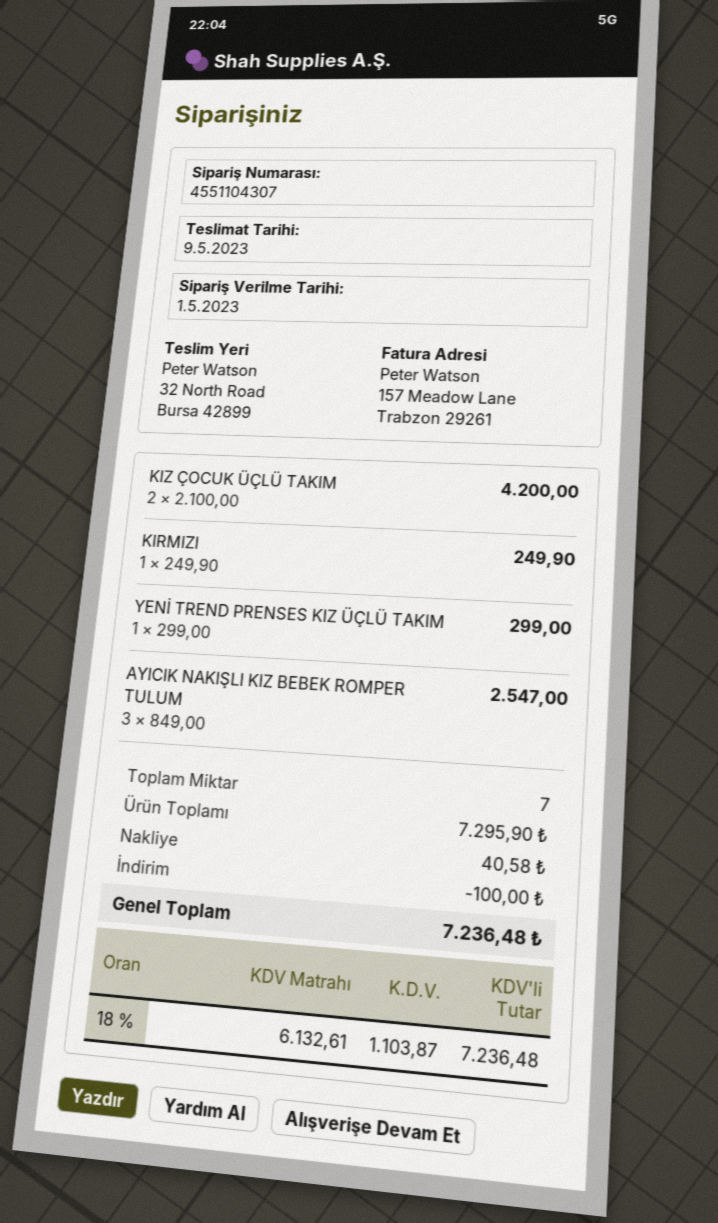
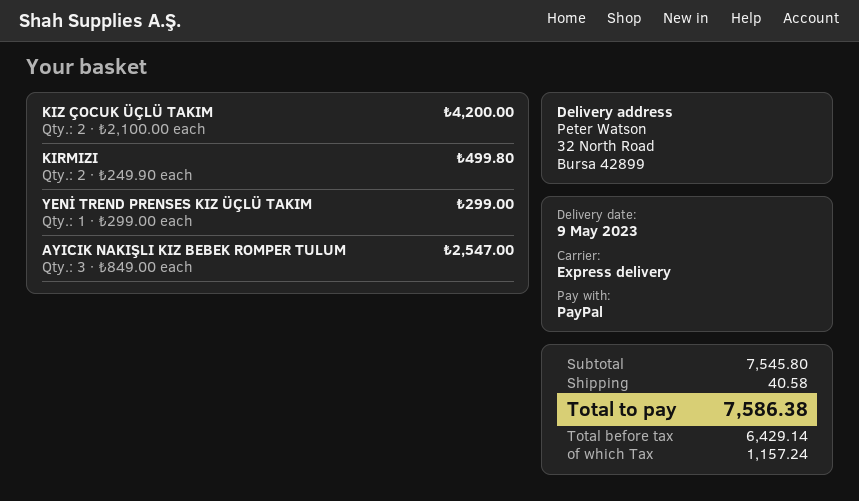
KIRMIZI: 1 x 249.90 = 249.90 -> 2 x 249.90 = 499.80
subtotal: 7295.90 -> 7545.80
discount: 100.00 -> none
net: 6132.61 -> 6429.14
tax: 1103.87 -> 1157.24
total: 7236.48 -> 7586.38

